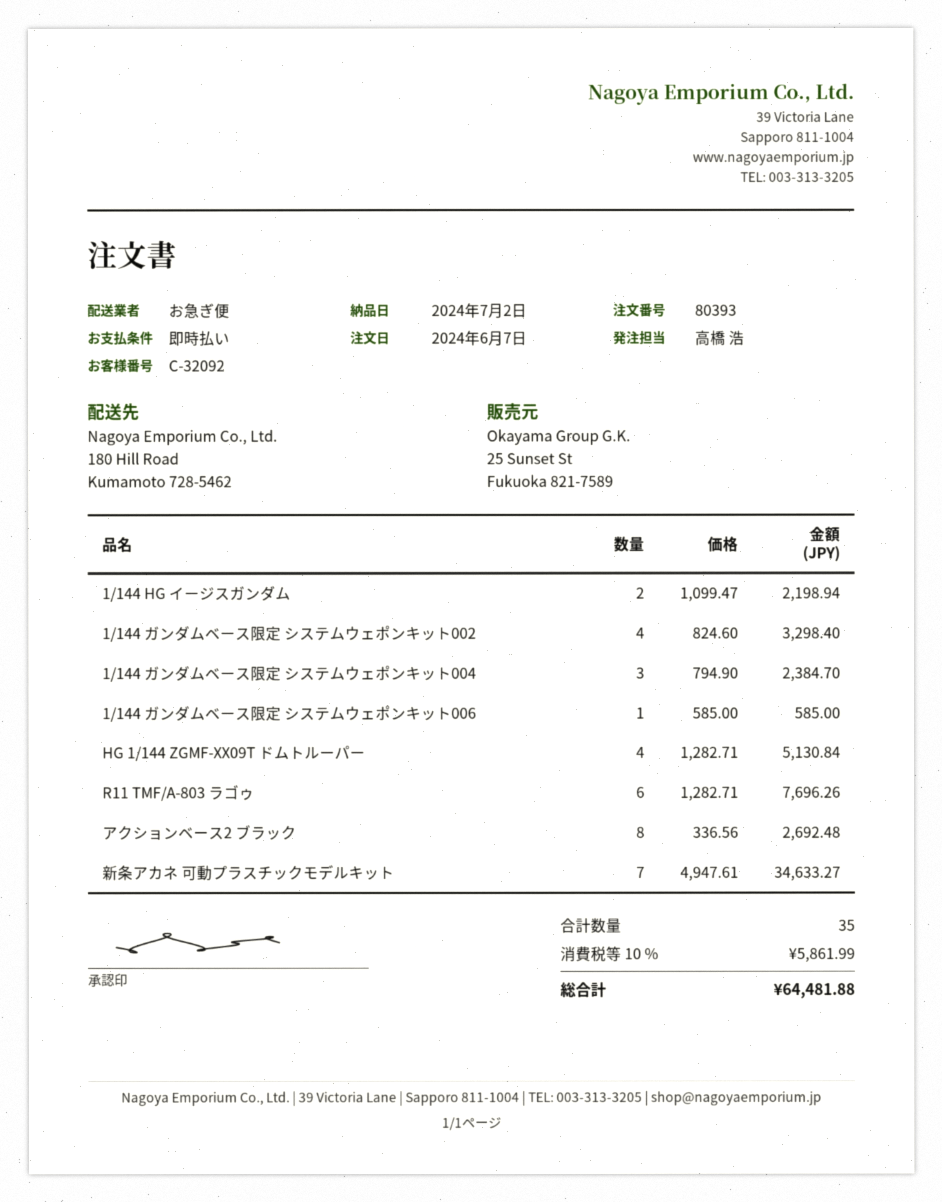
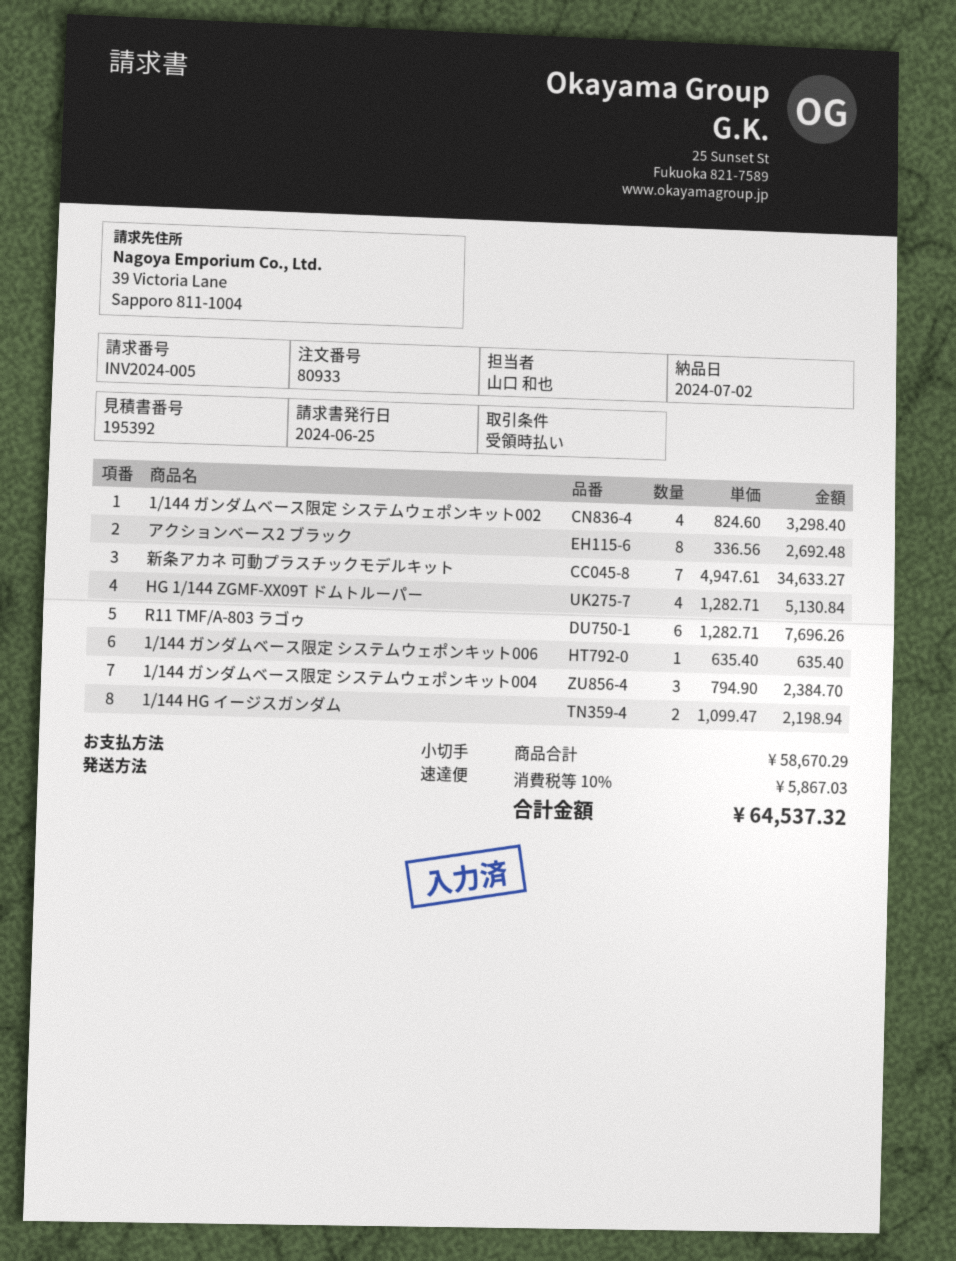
order number: 80393 -> 80933
1/144 ガンダムベース限定 システムウェポンキット006: 1 x 585.00 = 585.00 -> 1 x 635.40 = 635.40
tax: 10% = 5861.99 -> 10% = 5867.03
total: 64481.88 -> 64537.32

